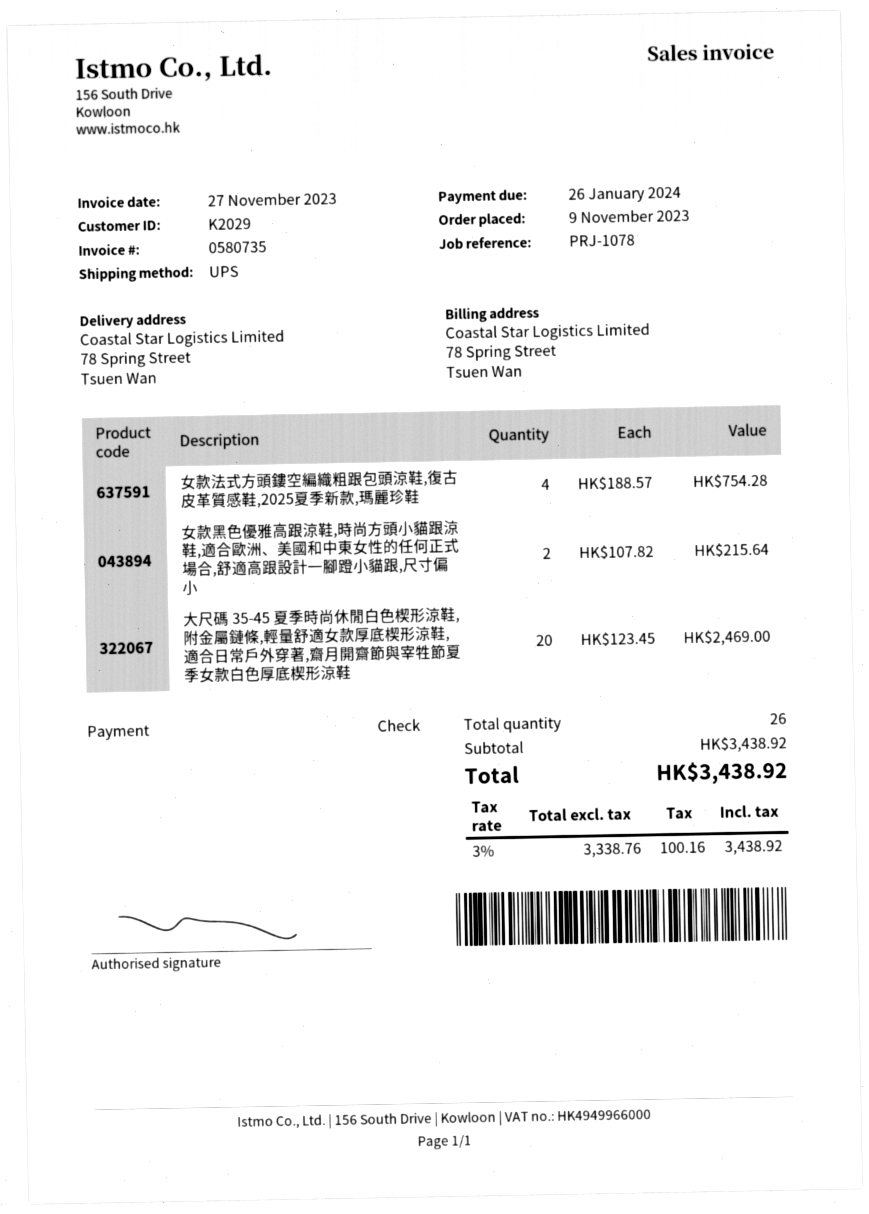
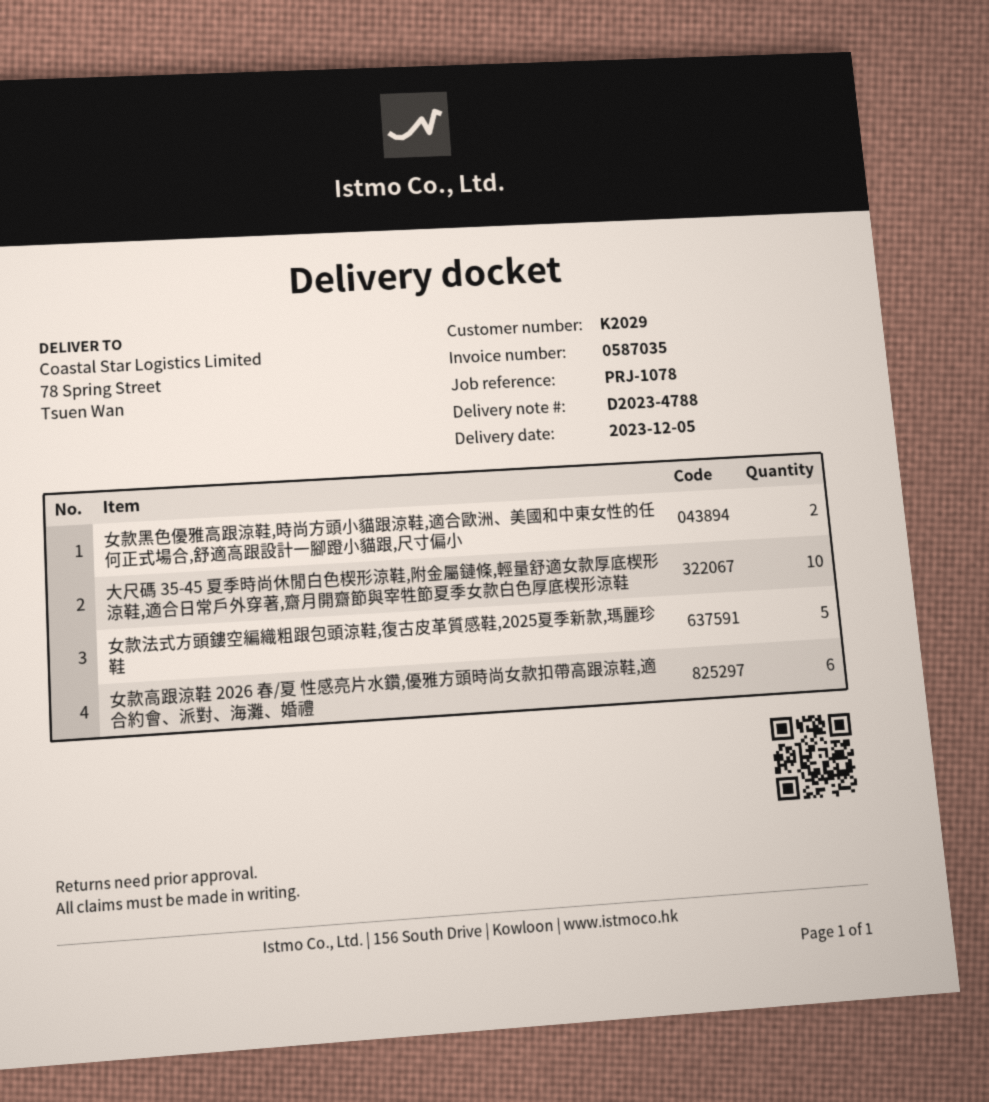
invoice number: 0580735 -> 0587035
女款法式方頭鏤空編織粗跟包頭涼鞋,復古皮革質感鞋,2025夏季新款,瑪麗珍鞋: 4 -> 5
大尺碼 35-45 夏季時尚休閒白色楔形涼鞋,附金屬鏈條,輕量舒適女款厚底楔形涼鞋,適合日常戶外穿著,齋月開齋節與宰牲節夏季女款白色厚底楔形涼鞋: 20 -> 10
女款高跟涼鞋 2026 春/夏 性感亮片水鑽,優雅方頭時尚女款扣帶高跟涼鞋,適合約會、派對、海灘、婚禮: none -> 6

